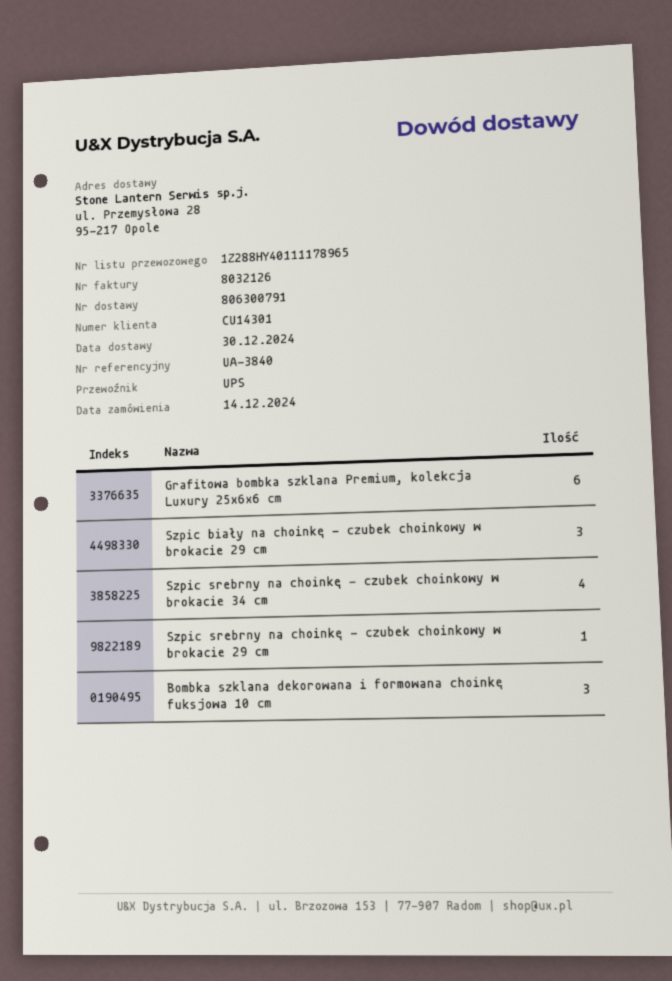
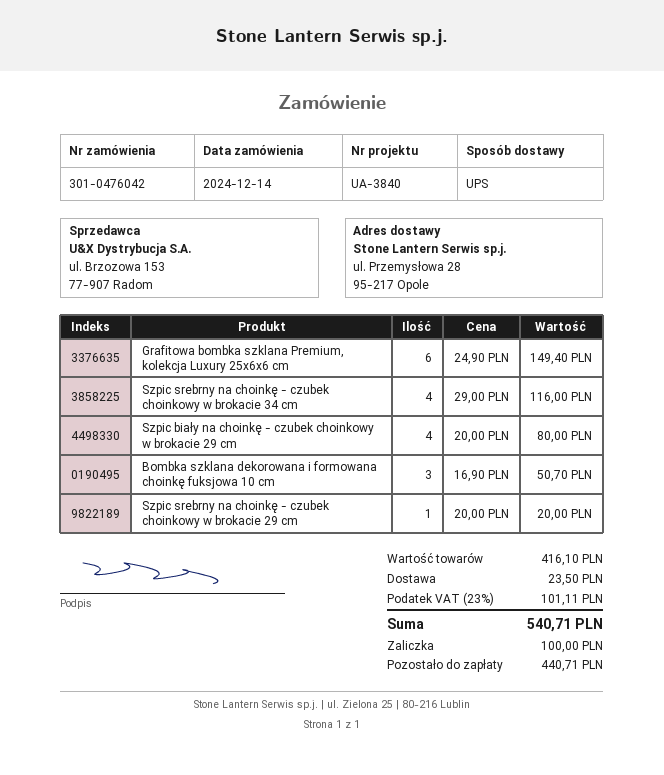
Szpic biały na choinkę - czubek choinkowy w brokacie 29 cm: 3 -> 4

